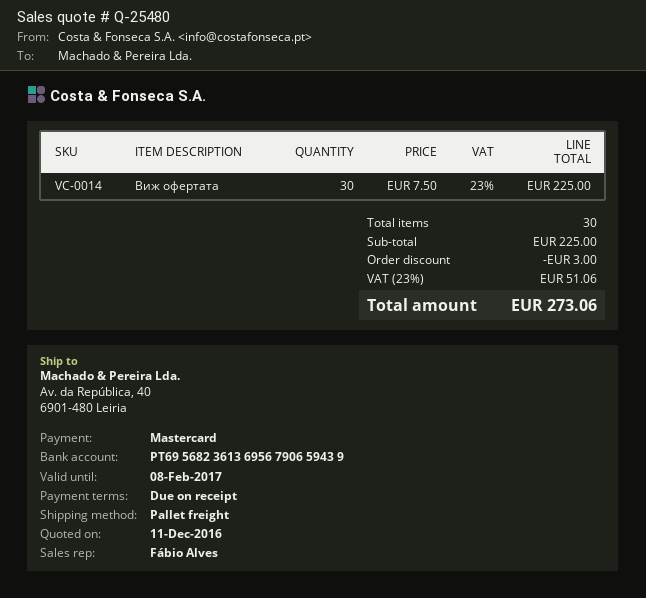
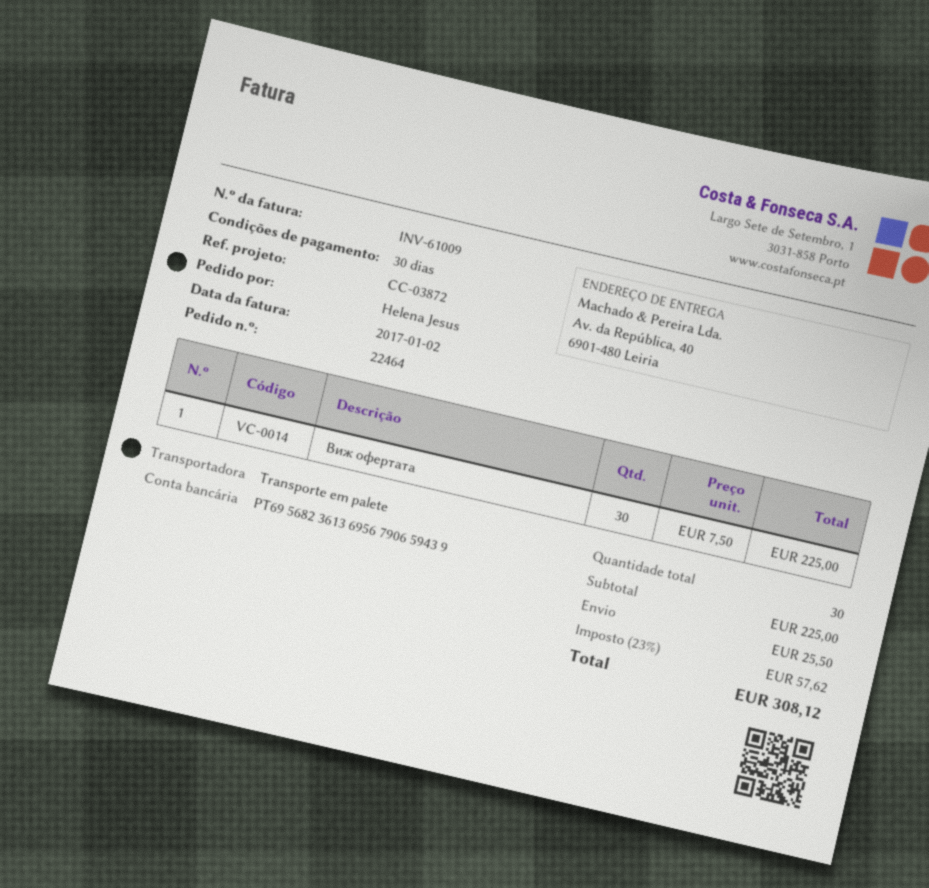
payment terms: on receipt -> 30 days
discount: 3.00 -> none
shipping: none -> 25.50
tax: 23% = 51.06 -> 23% = 57.62
total: 273.06 -> 308.12

